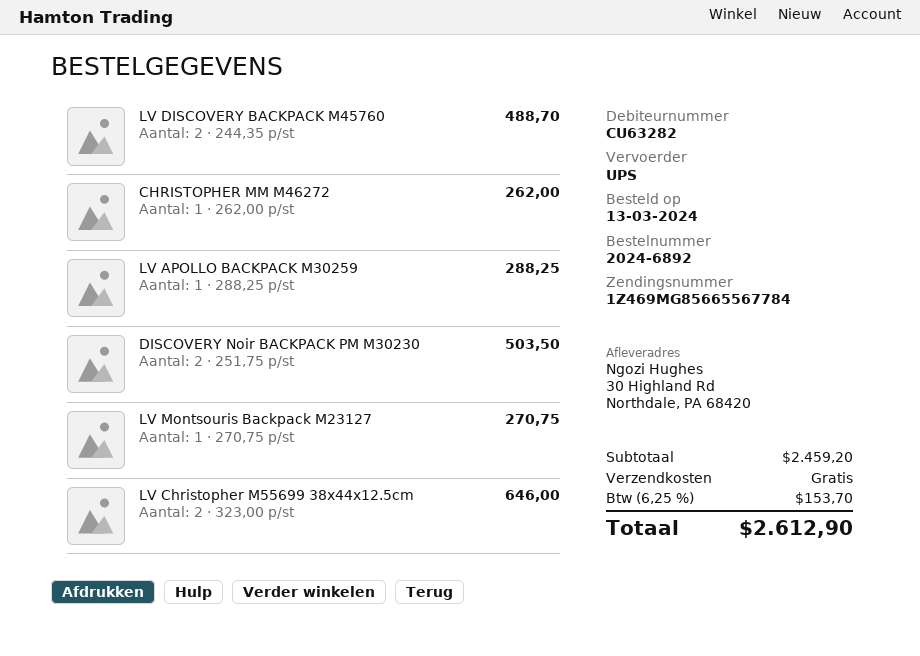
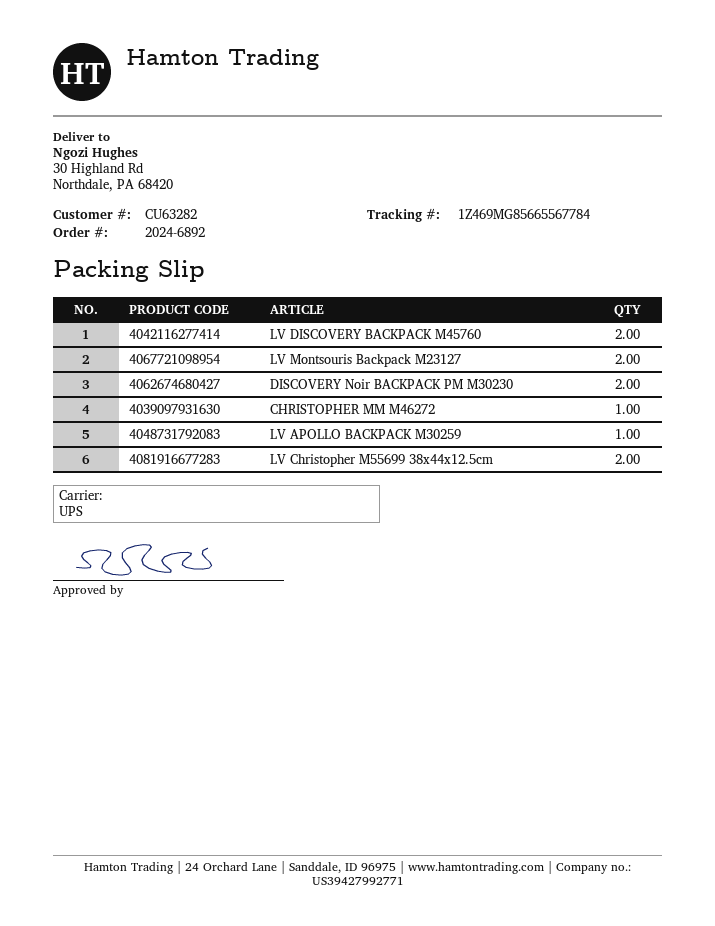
LV Montsouris Backpack M23127: 1 -> 2

